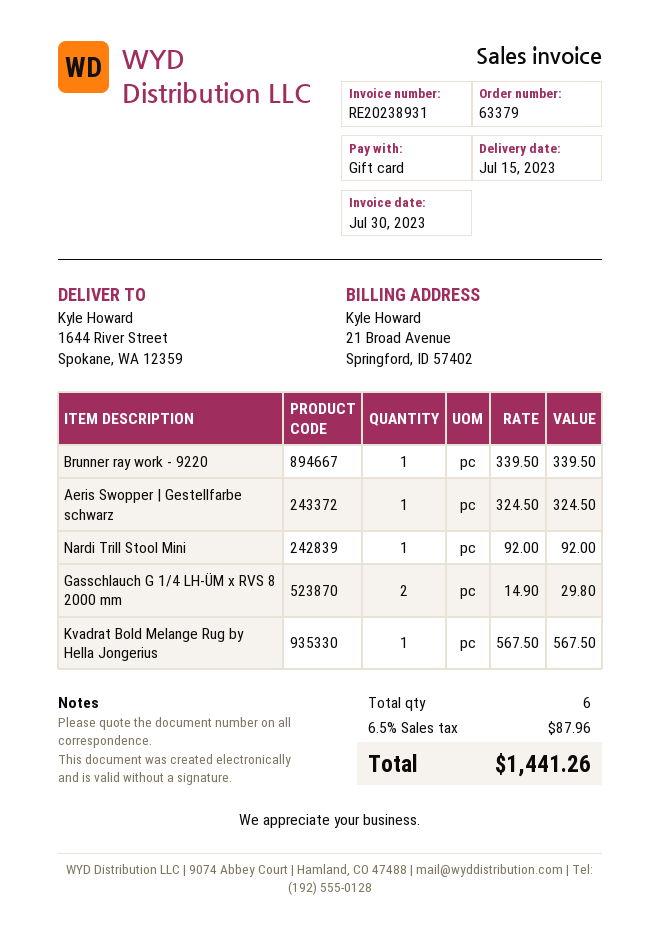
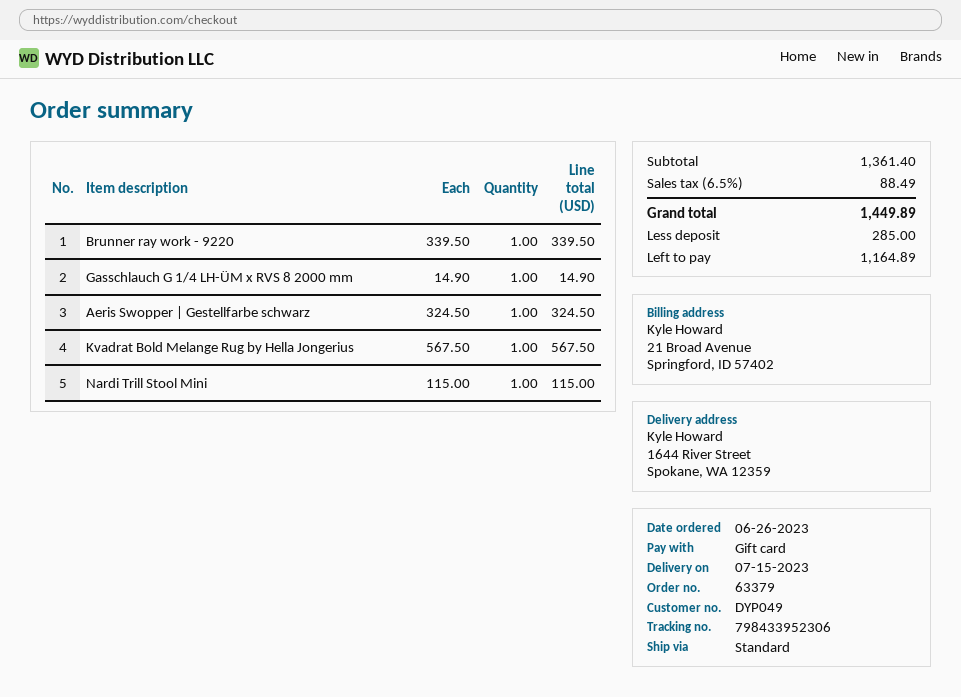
Nardi Trill Stool Mini: 1 x 92.00 = 92.00 -> 1 x 115.00 = 115.00
Gasschlauch G 1/4 LH-ÜM x RVS 8 2000 mm: 2 x 14.90 = 29.80 -> 1 x 14.90 = 14.90
tax: 6.5% = 87.96 -> 6.5% = 88.49
total: 1441.26 -> 1449.89

